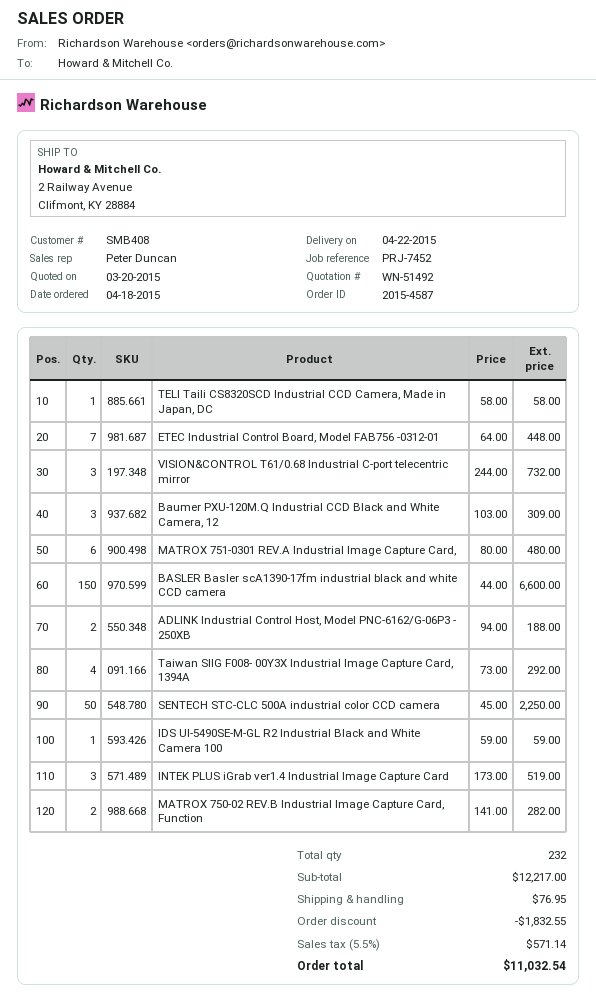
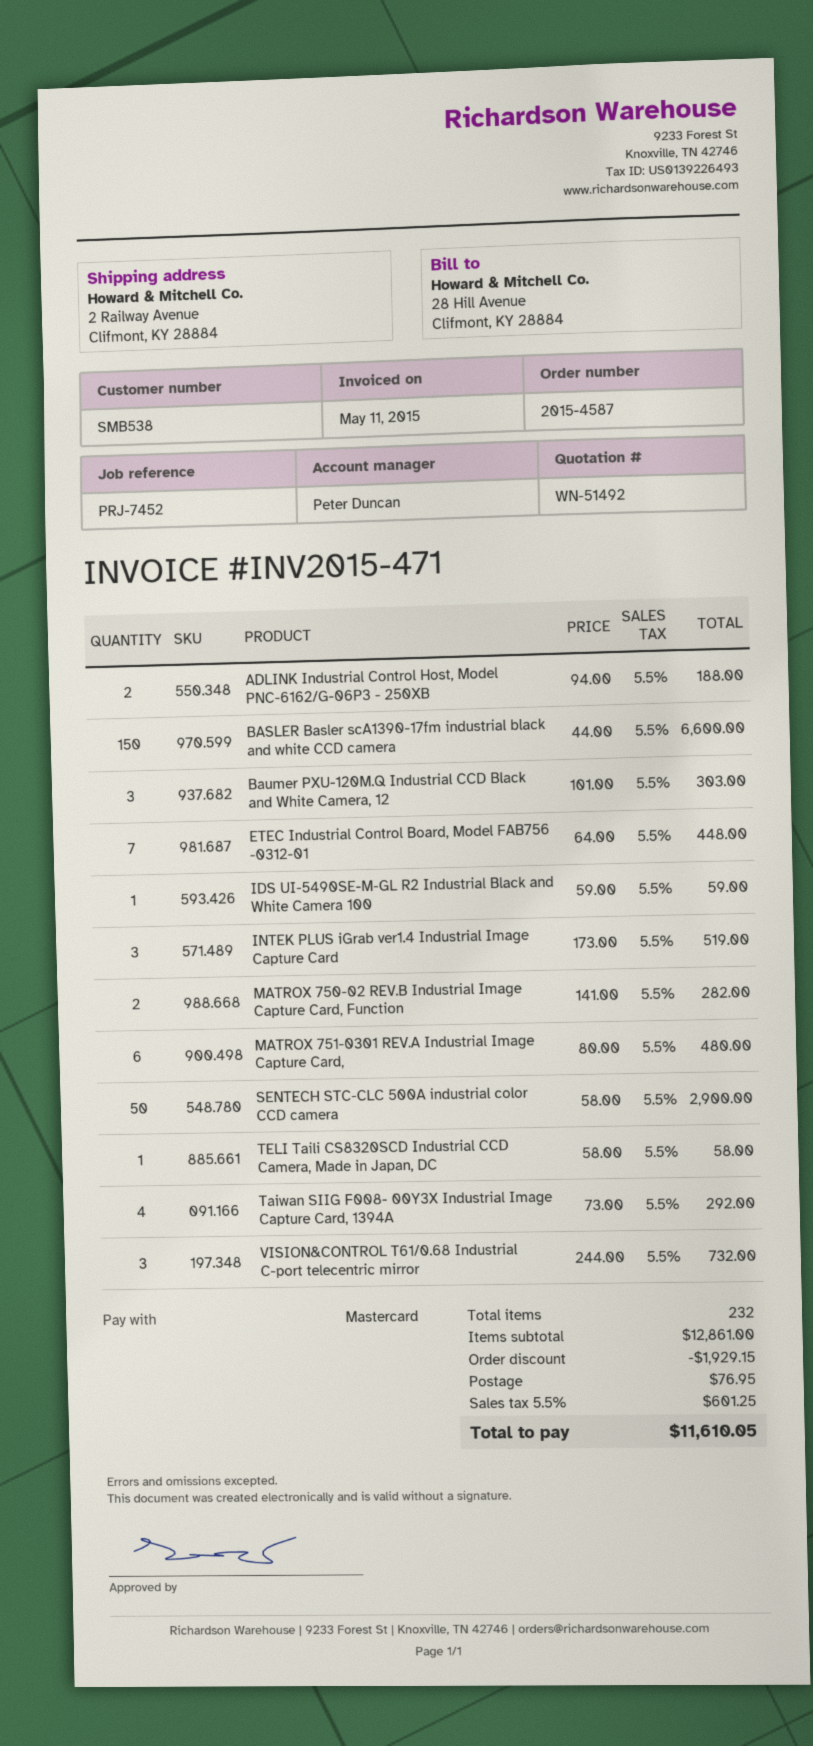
customer number: SMB408 -> SMB538
Baumer PXU-120M.Q Industrial CCD Black and White Camera, 12: 3 x 103.00 = 309.00 -> 3 x 101.00 = 303.00
SENTECH STC-CLC 500A industrial color CCD camera: 50 x 45.00 = 2250.00 -> 50 x 58.00 = 2900.00
subtotal: 12217.00 -> 12861.00
discount: 1832.55 -> 1929.15
tax: 5.5% = 571.14 -> 5.5% = 601.25
total: 11032.54 -> 11610.05

